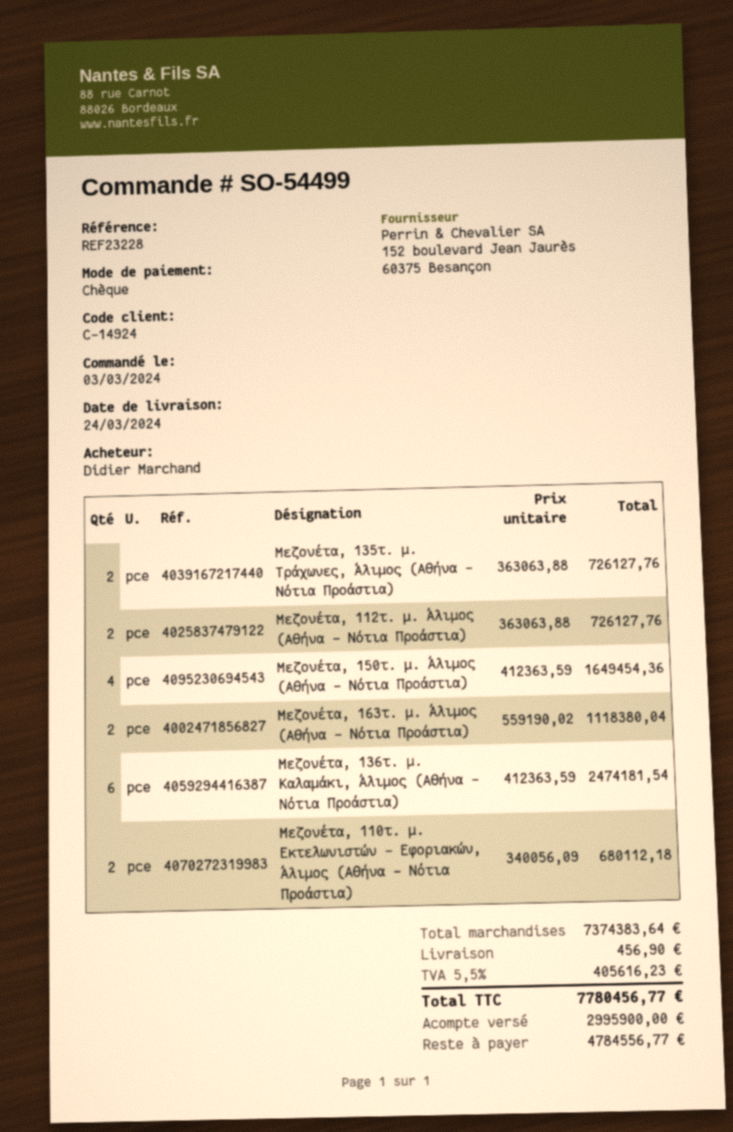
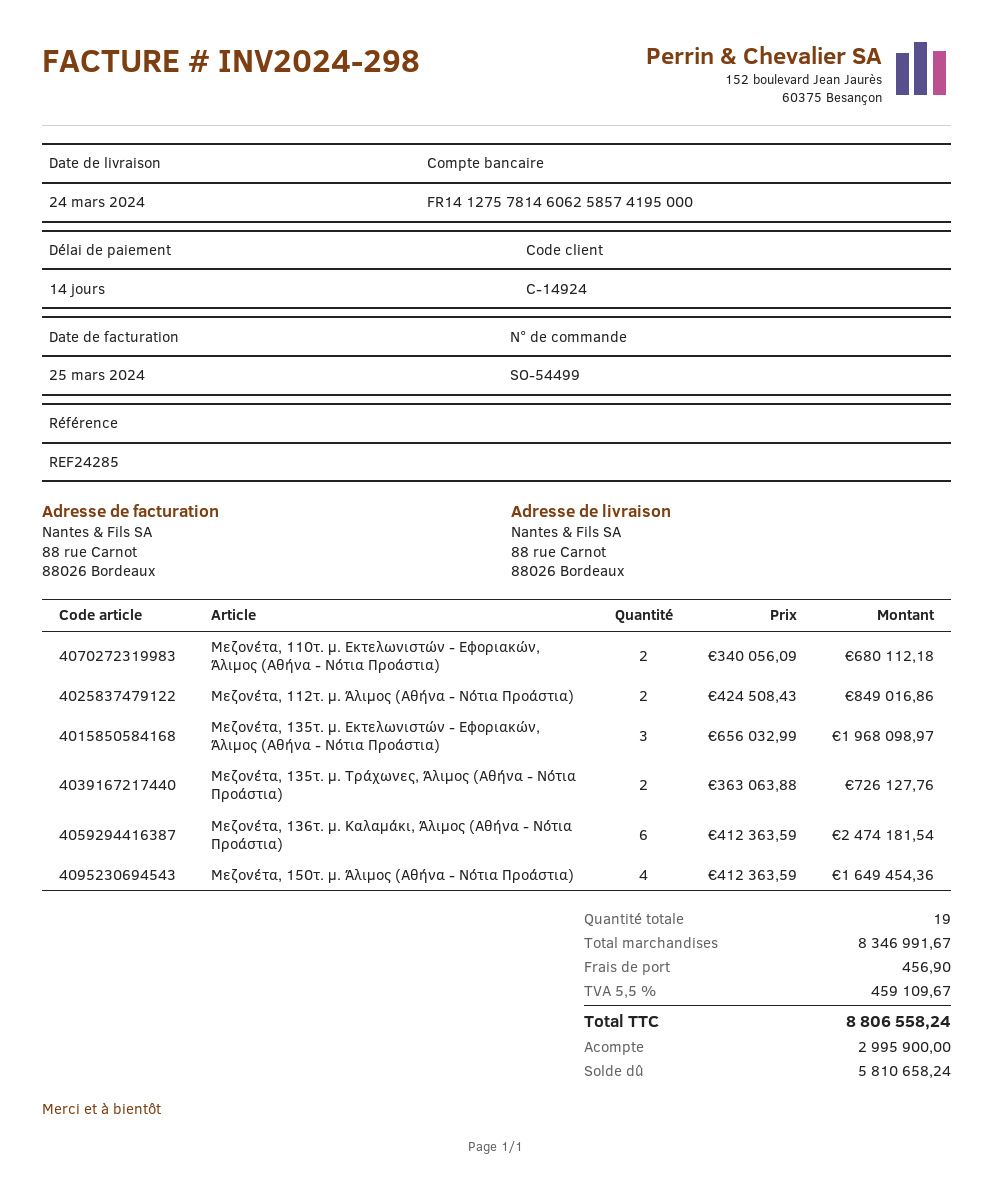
reference: REF23228 -> REF24285
Μεζονέτα, 112τ. μ. Άλιμος (Αθήνα - Νότια Προάστια): 2 x 363063.88 = 726127.76 -> 2 x 424508.43 = 849016.86
Μεζονέτα, 163τ. μ. Άλιμος (Αθήνα - Νότια Προάστια): 2 x 559190.02 = 1118380.04 -> none
Μεζονέτα, 135τ. μ. Εκτελωνιστών - Εφοριακών, Άλιμος (Αθήνα - Νότια Προάστια): none -> 3 x 656032.99 = 1968098.97
subtotal: 7374383.64 -> 8346991.67
tax: 5.5% = 405616.23 -> 5.5% = 459109.67
total: 7780456.77 -> 8806558.24
balance: 4784556.77 -> 5810658.24

